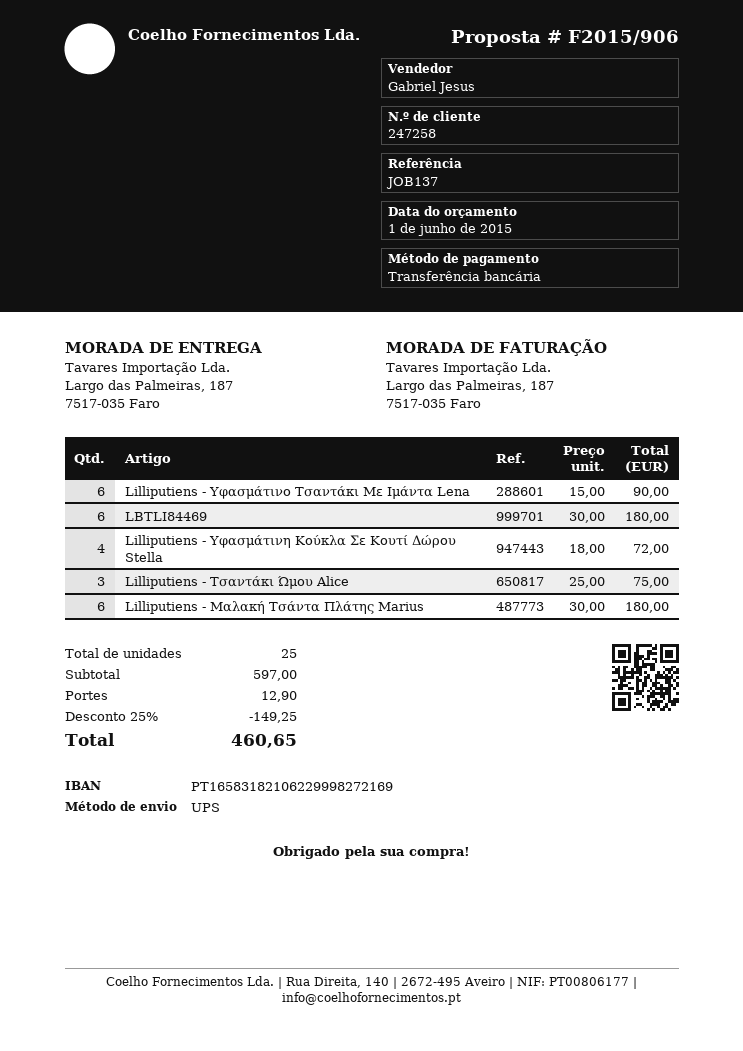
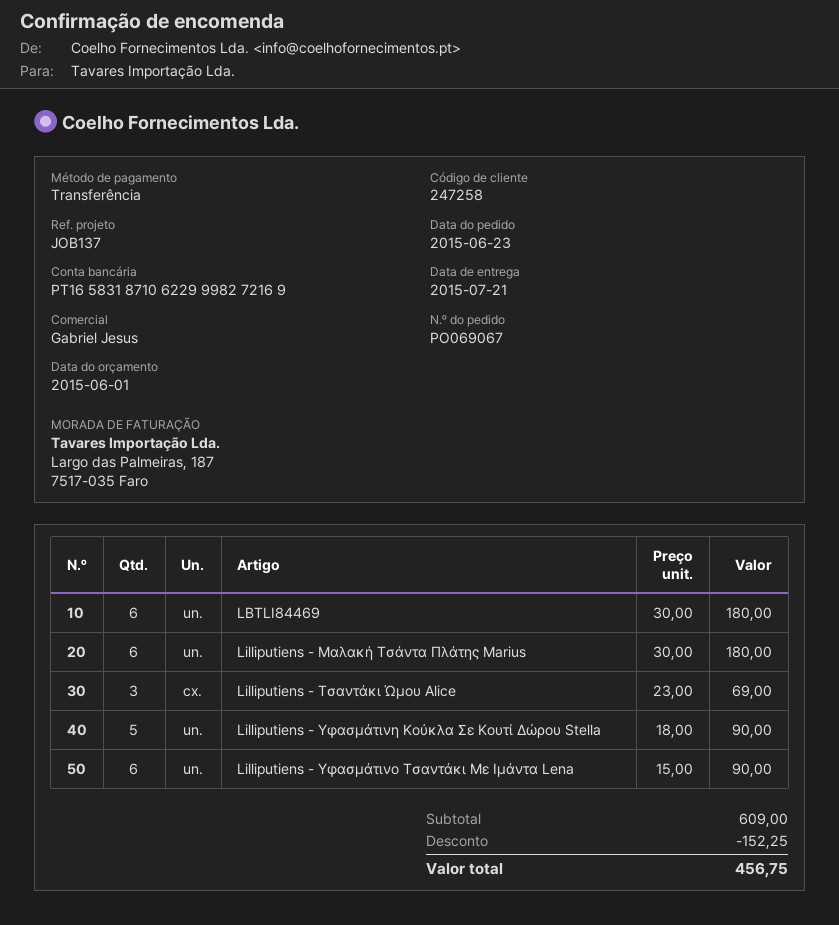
bank account: PT16583182106229998272169 -> PT16583187106229998272169
Lilliputiens - Υφασμάτινη Κούκλα Σε Κουτί Δώρου Stella: 4 x 18.00 = 72.00 -> 5 x 18.00 = 90.00
Lilliputiens - Τσαντάκι Ώμου Alice: 3 x 25.00 = 75.00 -> 3 x 23.00 = 69.00
subtotal: 597.00 -> 609.00
discount: 149.25 -> 152.25
shipping: 12.90 -> none
total: 460.65 -> 456.75

